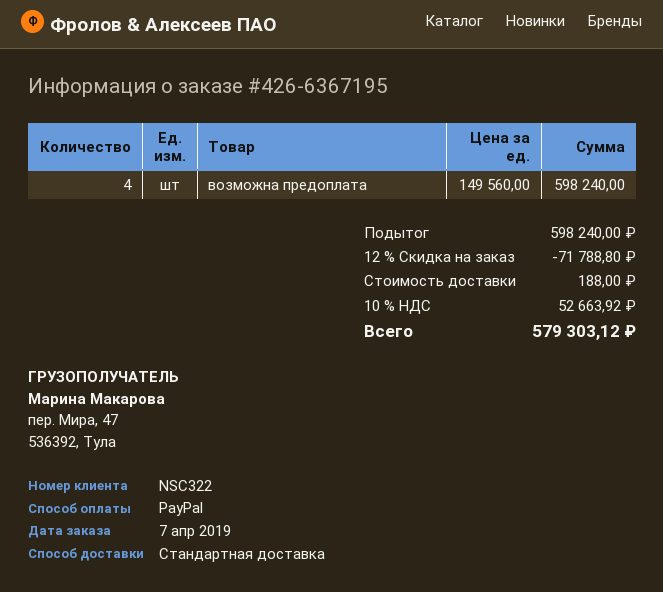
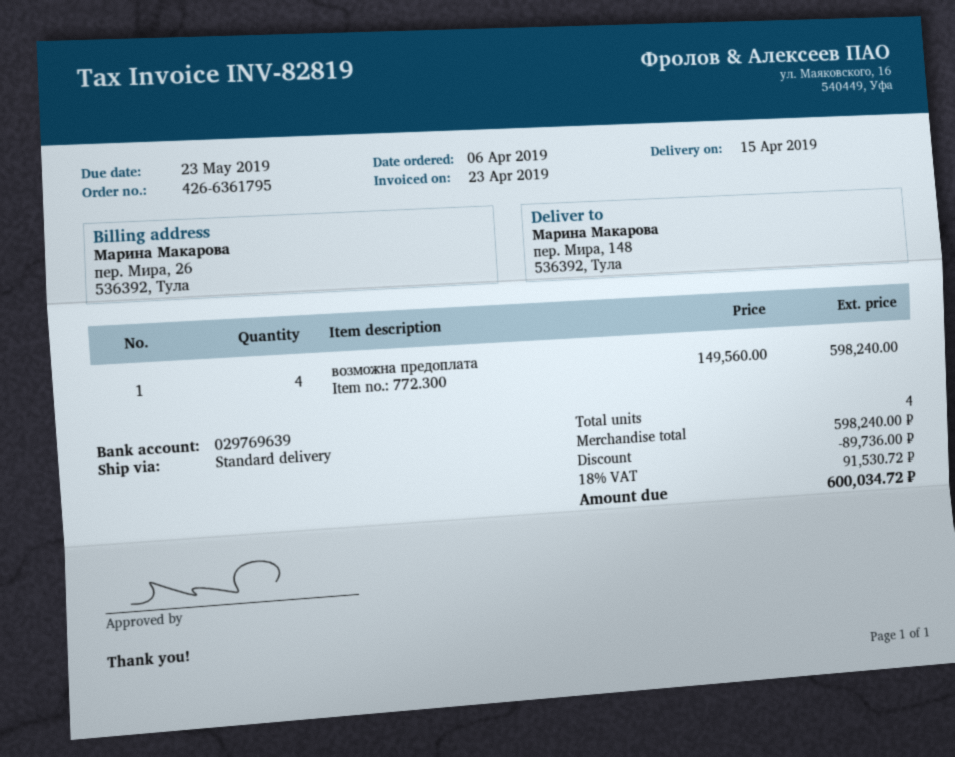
order number: 426-6367195 -> 426-6361795
order date: 2019-04-07 -> 2019-04-06
ship to: пер. Мира, 47, 536392, Тула -> пер. Мира, 148, 536392, Тула
discount: 71788.80 -> 89736.00
shipping: 188.00 -> none
tax: 10% = 52663.92 -> 18% = 91530.72
total: 579303.12 -> 600034.72

